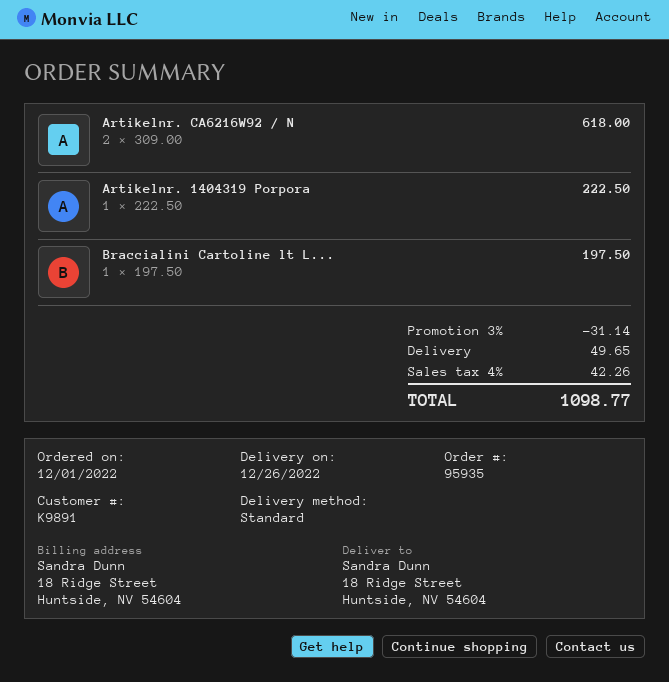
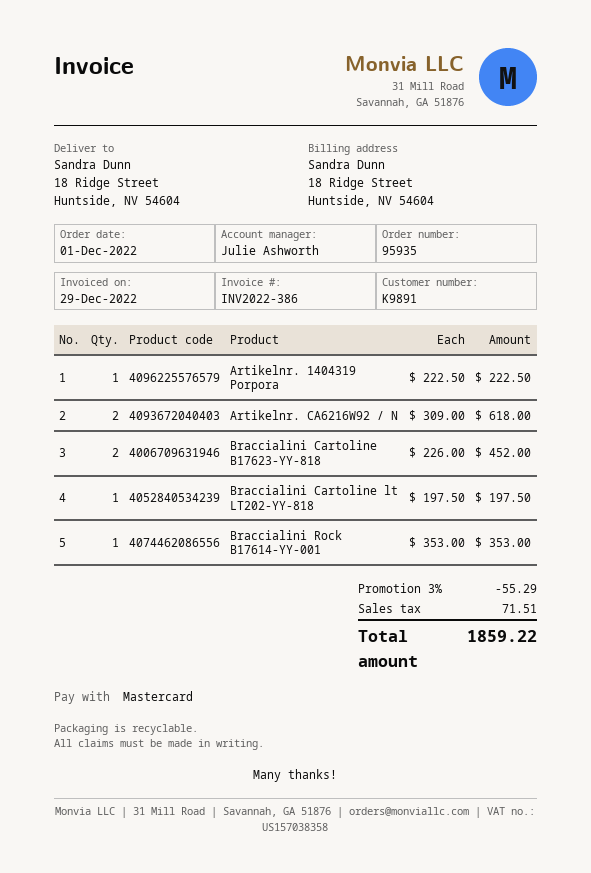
Braccialini Cartoline B17623-YY-818: none -> 2 x 226.00 = 452.00
Braccialini Rock B17614-YY-001: none -> 1 x 353.00 = 353.00
discount: 3% = 31.14 -> 3% = 55.29
shipping: 49.65 -> none
tax: 42.26 -> 71.51
total: 1098.77 -> 1859.22

